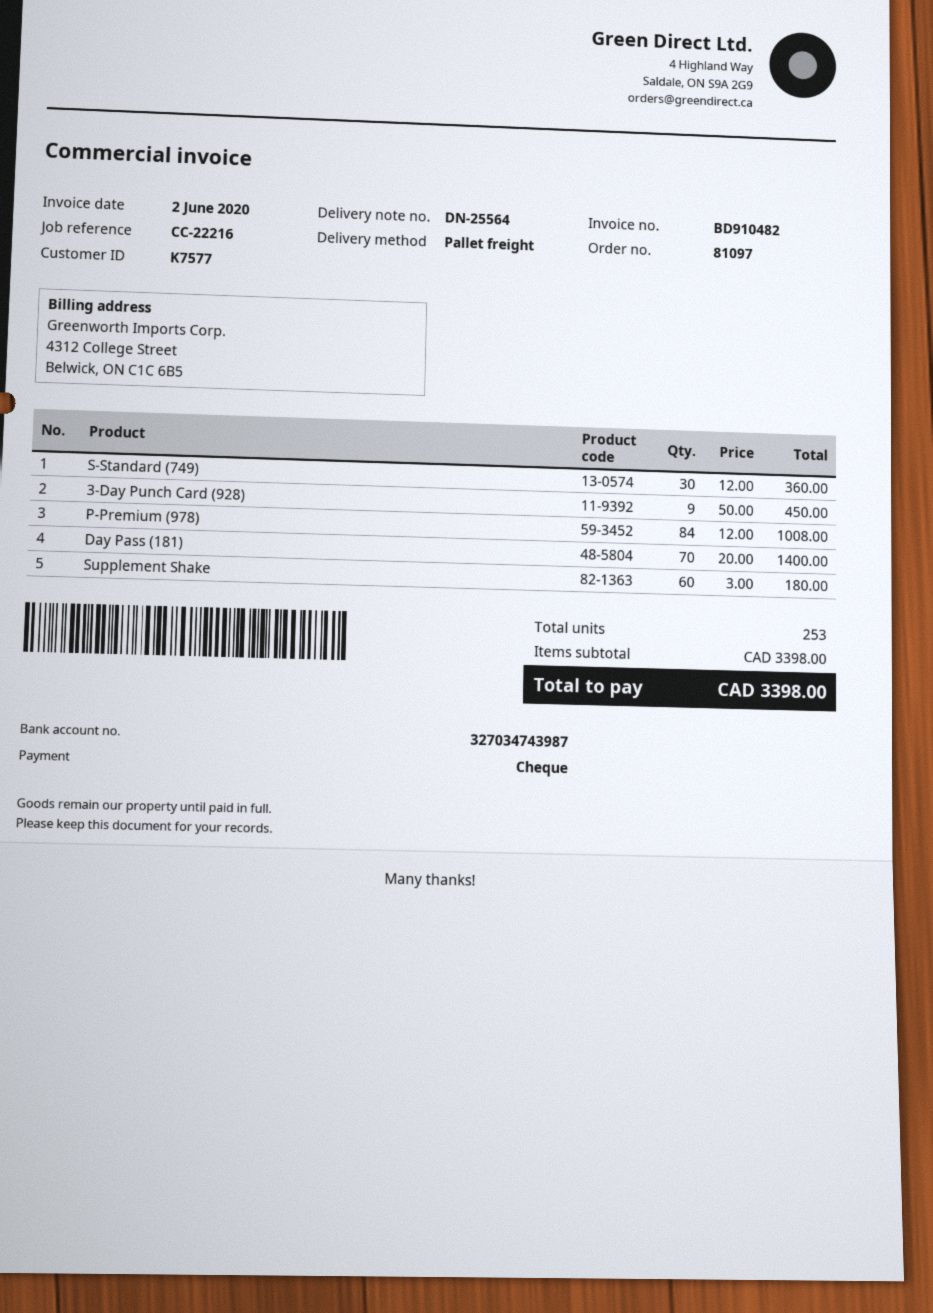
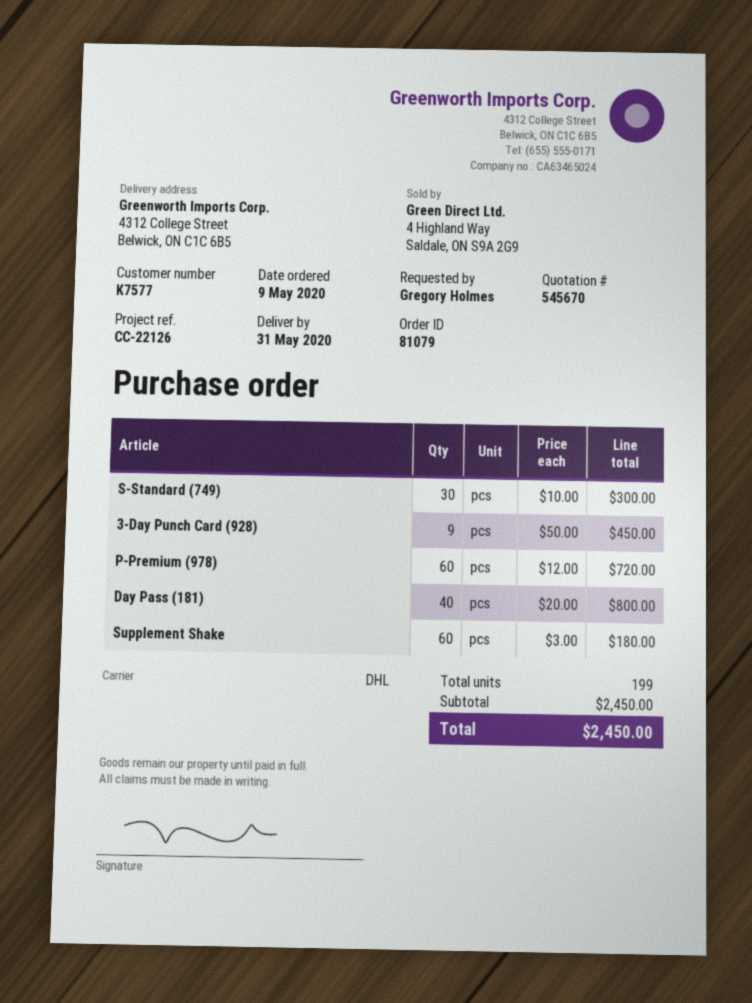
order number: 81097 -> 81079
reference: CC-22216 -> CC-22126
shipping method: pallet freight -> DHL
S-Standard (749): 30 x 12.00 = 360.00 -> 30 x 10.00 = 300.00
P-Premium (978): 84 x 12.00 = 1008.00 -> 60 x 12.00 = 720.00
Day Pass (181): 70 x 20.00 = 1400.00 -> 40 x 20.00 = 800.00
total quantity: 253 -> 199
subtotal: 3398.00 -> 2450.00
total: 3398.00 -> 2450.00

